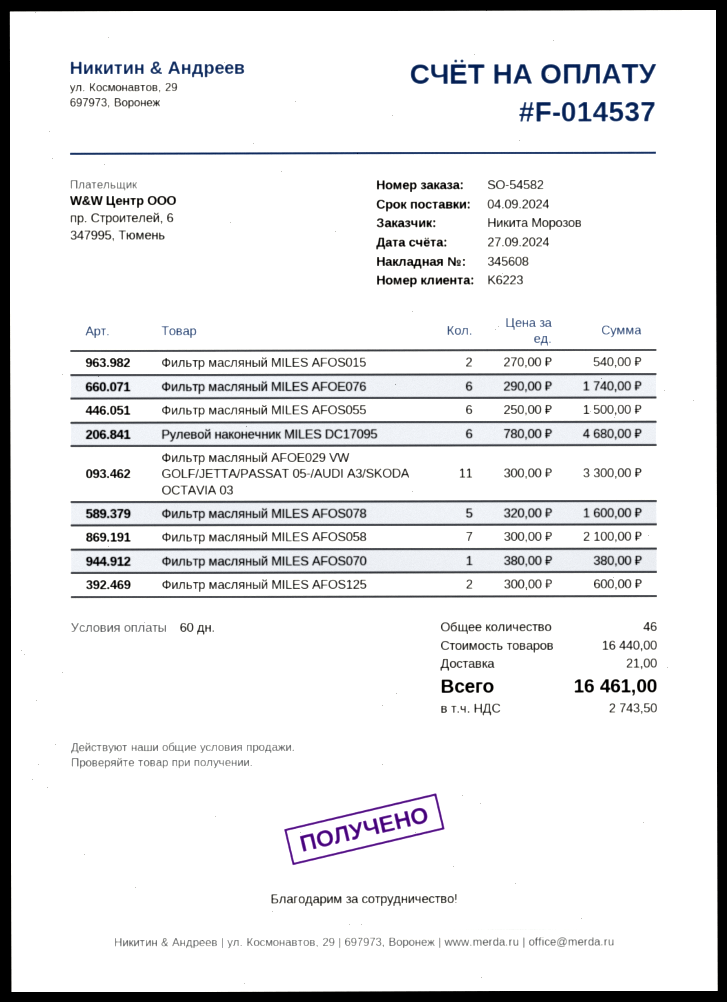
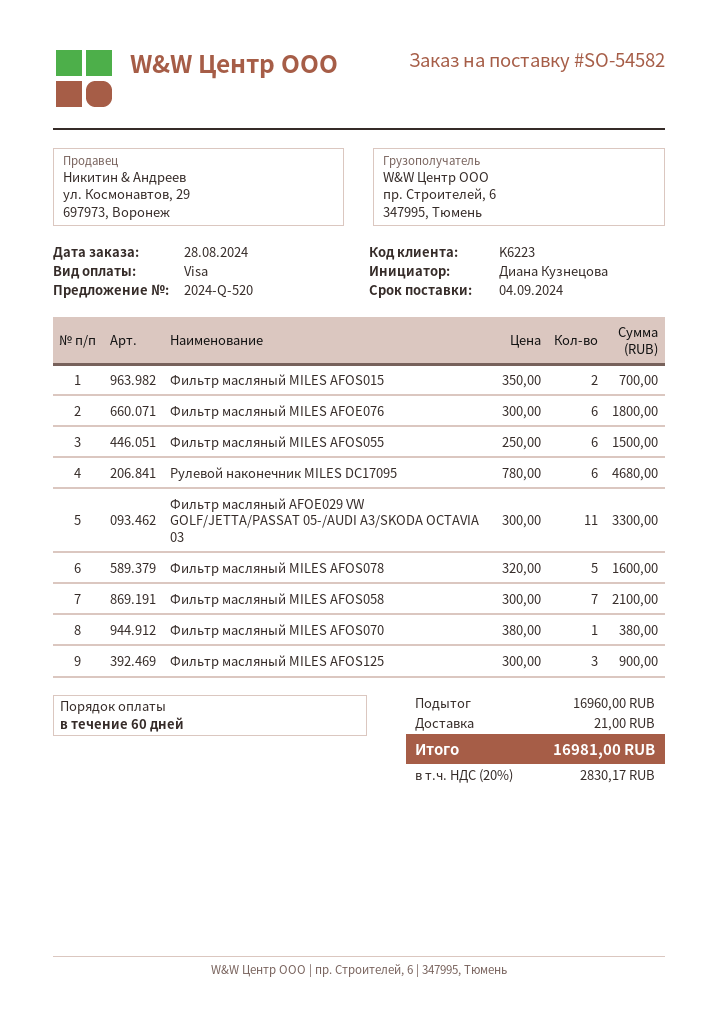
ordered by: Никита Морозов -> Диана Кузнецова
Фильтр масляный MILES AFOS015: 2 x 270.00 = 540.00 -> 2 x 350.00 = 700.00
Фильтр масляный MILES AFOE076: 6 x 290.00 = 1740.00 -> 6 x 300.00 = 1800.00
Фильтр масляный MILES AFOS125: 2 x 300.00 = 600.00 -> 3 x 300.00 = 900.00
subtotal: 16440.00 -> 16960.00
tax: 2743.50 -> 2830.17
total: 16461.00 -> 16981.00

